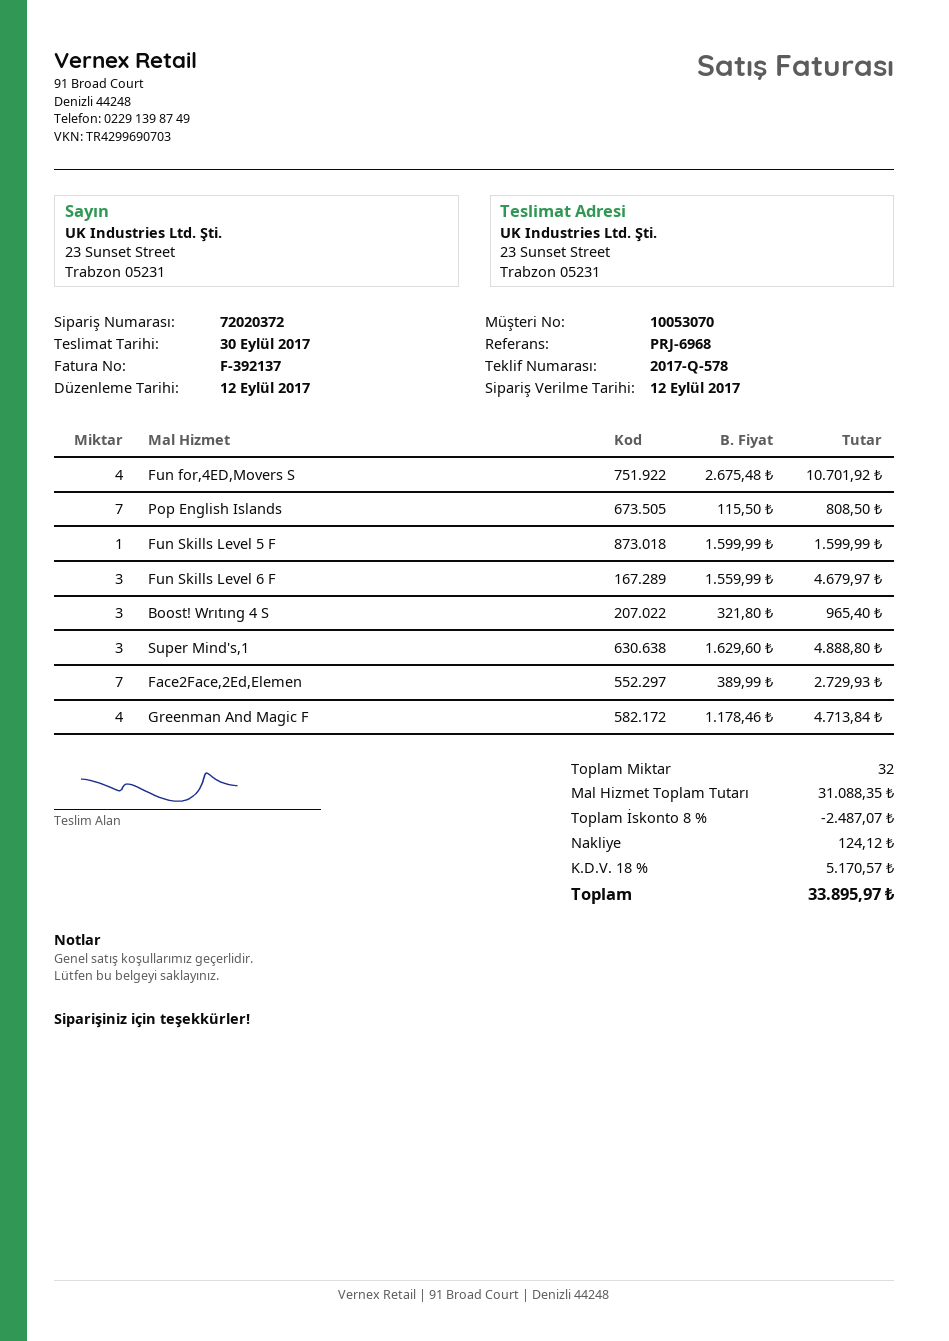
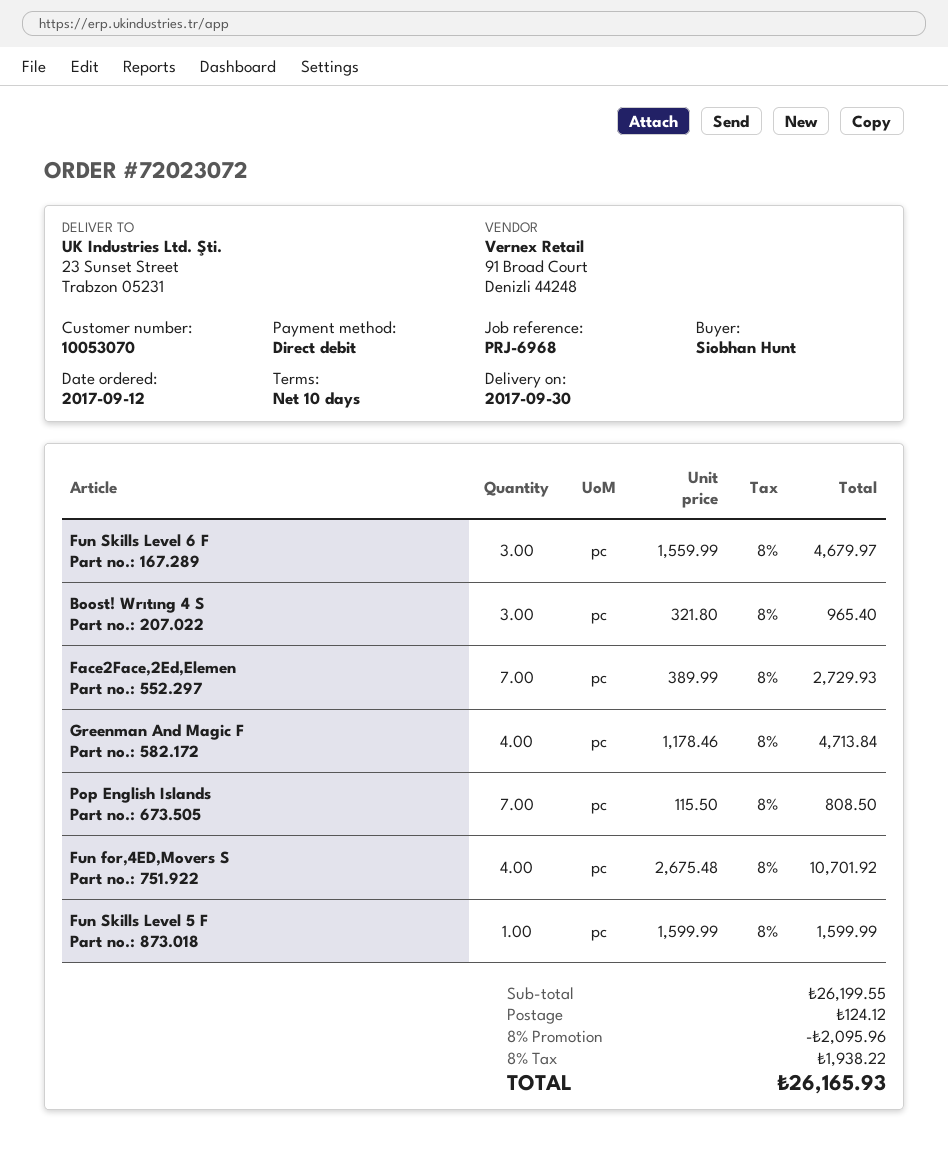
order number: 72020372 -> 72023072
Super Mind's,1: 3 x 1629.60 = 4888.80 -> none
subtotal: 31088.35 -> 26199.55
discount: 8% = 2487.07 -> 8% = 2095.96
tax: 18% = 5170.57 -> 8% = 1938.22
total: 33895.97 -> 26165.93

